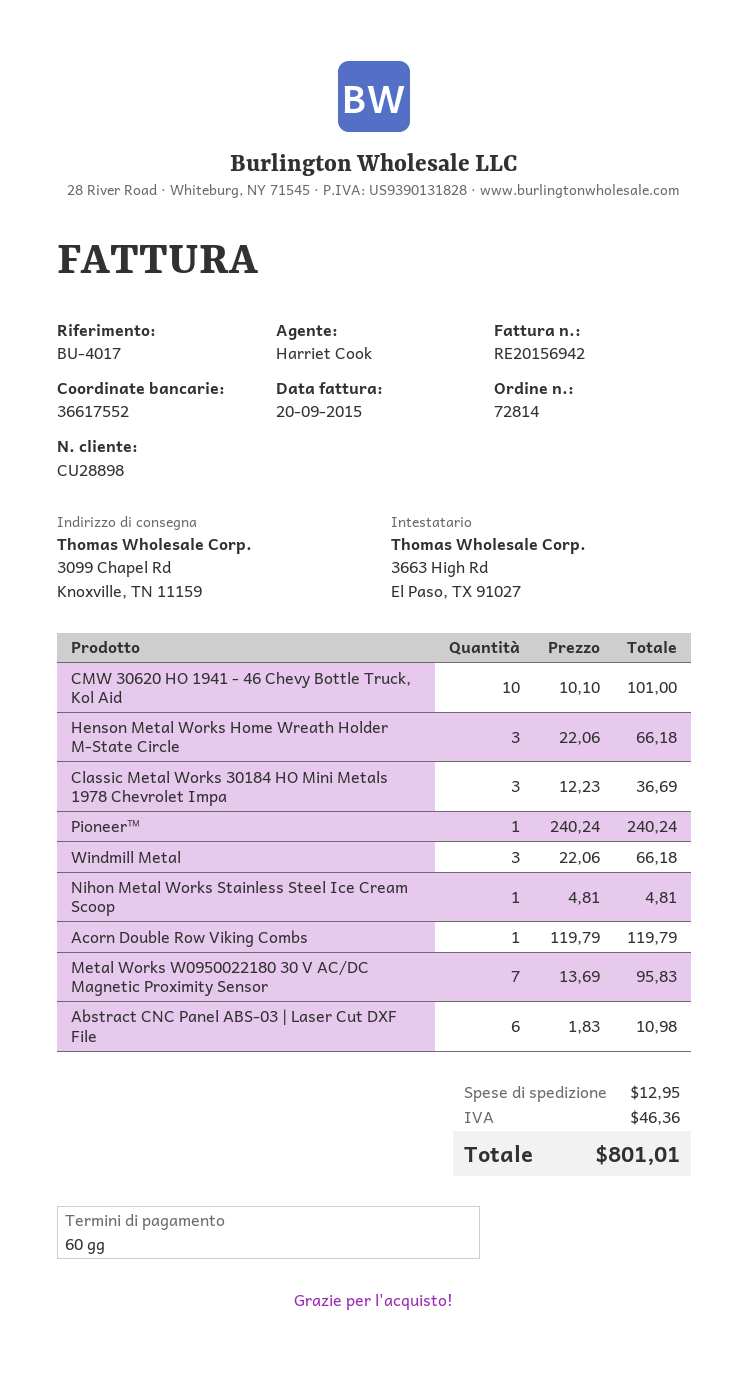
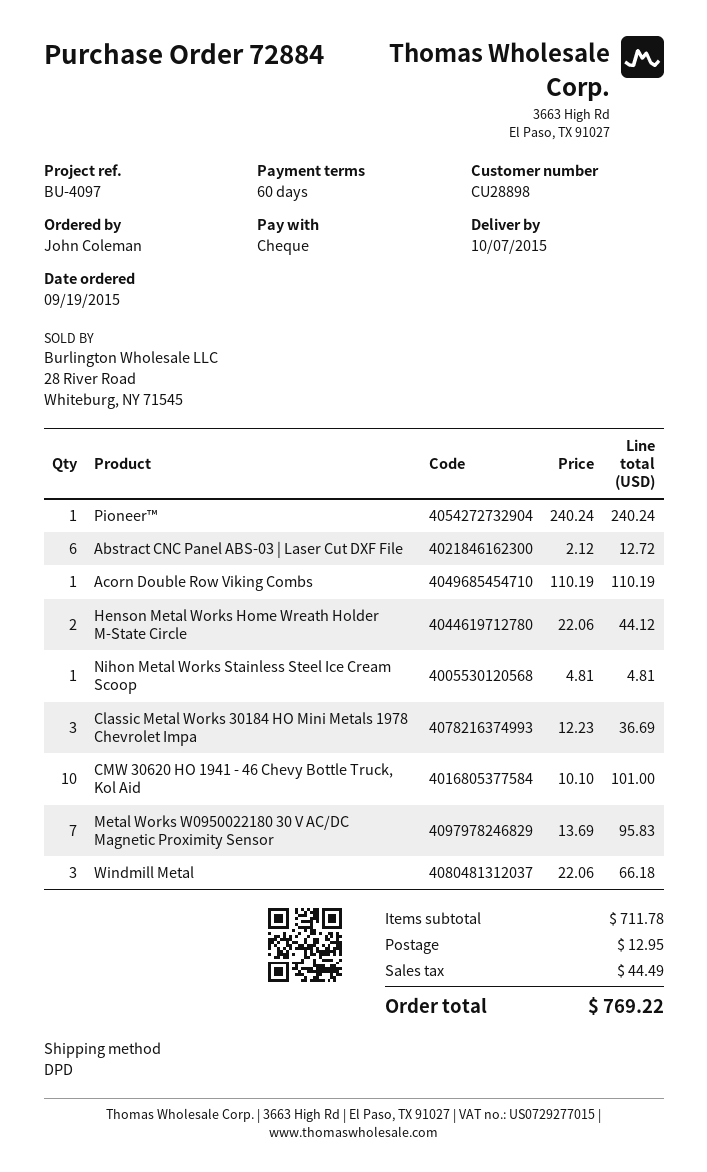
order number: 72814 -> 72884
reference: BU-4017 -> BU-4097
Henson Metal Works Home Wreath Holder M-State Circle: 3 x 22.06 = 66.18 -> 2 x 22.06 = 44.12
Acorn Double Row Viking Combs: 1 x 119.79 = 119.79 -> 1 x 110.19 = 110.19
Abstract CNC Panel ABS-03 | Laser Cut DXF File: 6 x 1.83 = 10.98 -> 6 x 2.12 = 12.72
tax: 46.36 -> 44.49
total: 801.01 -> 769.22

